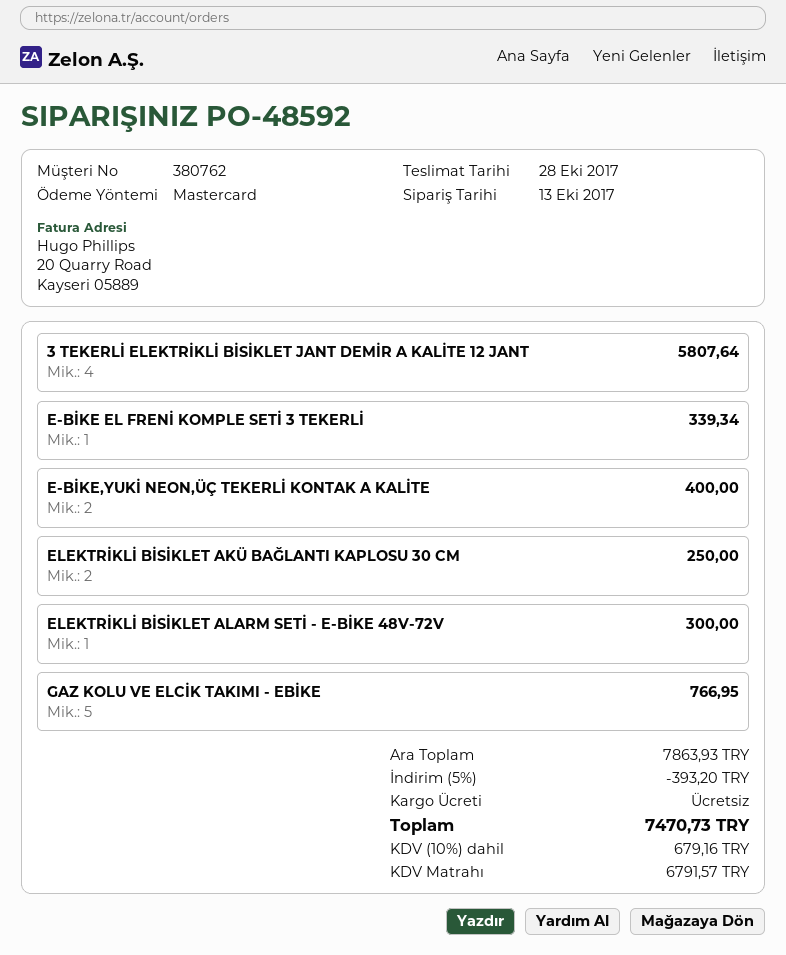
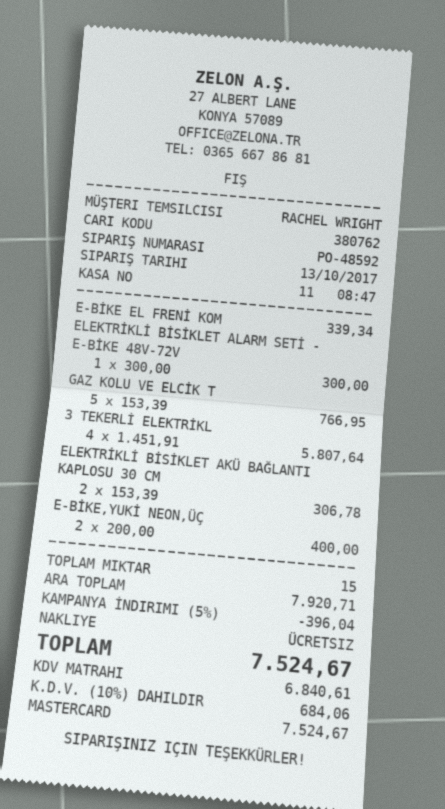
ELEKTRİKLİ BİSİKLET AKÜ BAĞLANTI KAPLOSU 30 CM: 2 for 250.00 -> 2 for 306.78
subtotal: 7863.93 -> 7920.71
discount: 5% = 393.20 -> 5% = 396.04
net: 6791.57 -> 6840.61
tax: 10% = 679.16 -> 10% = 684.06
total: 7470.73 -> 7524.67

